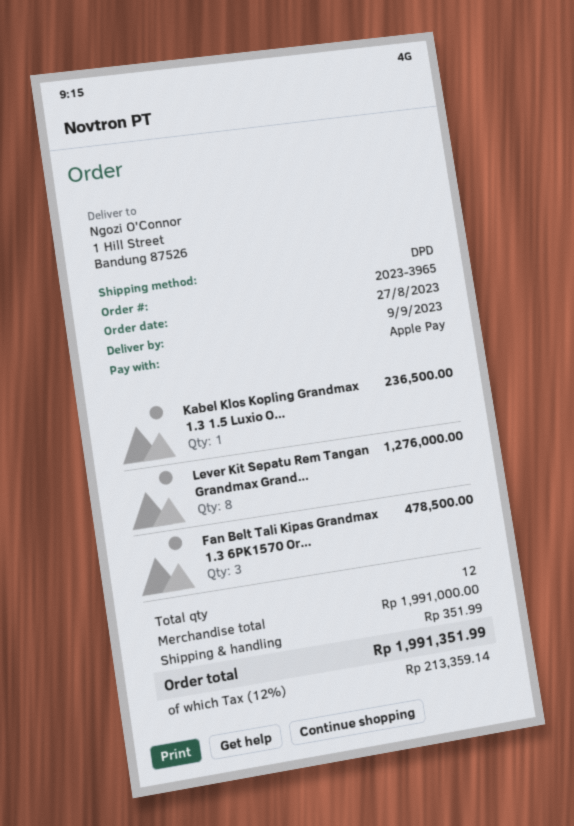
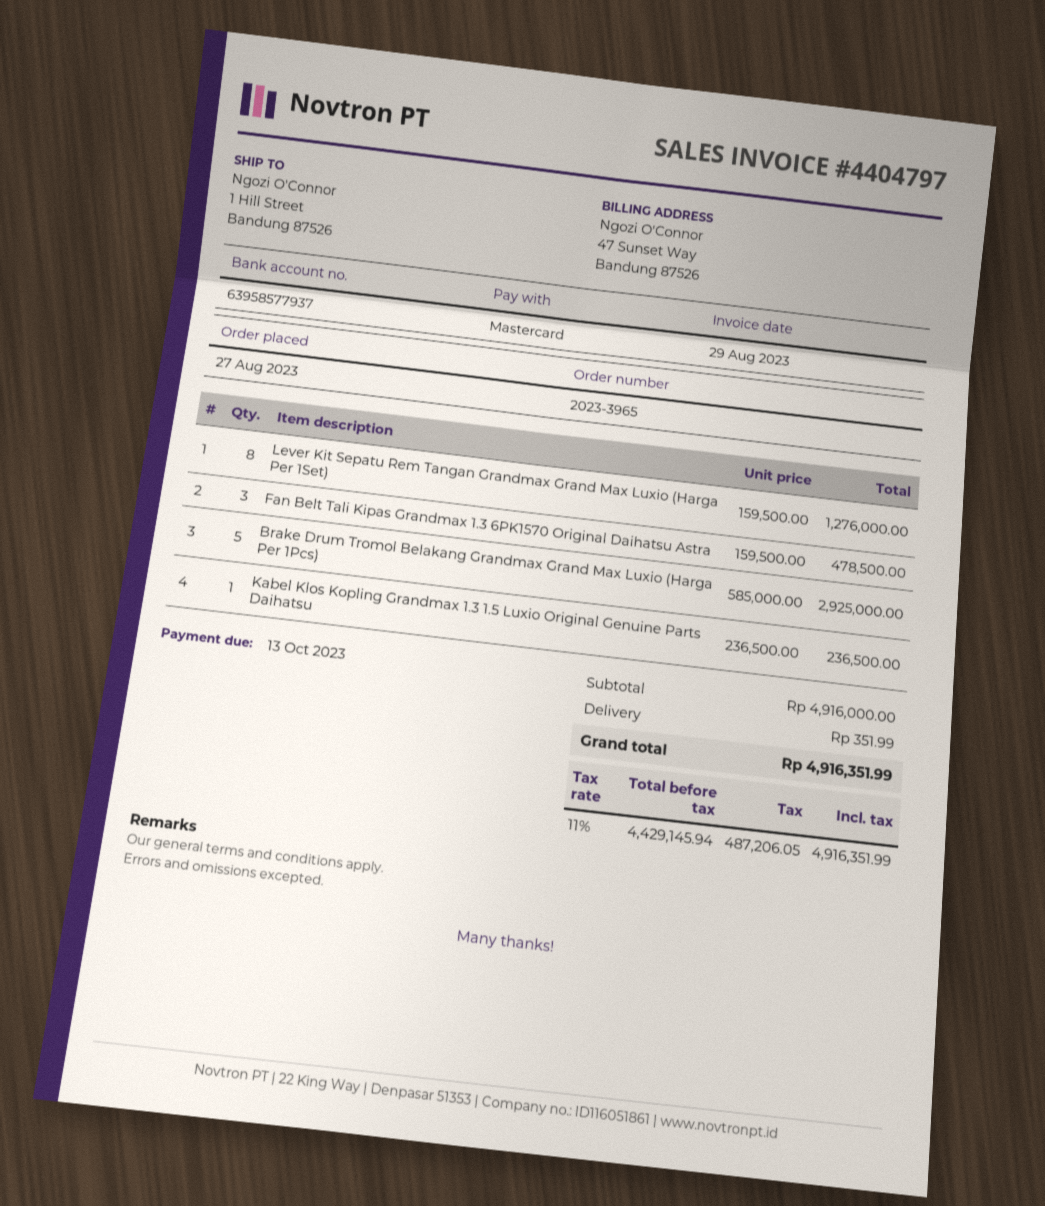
payment method: Apple Pay -> Mastercard
Brake Drum Tromol Belakang Grandmax Grand Max Luxio (Harga Per 1Pcs): none -> 5 for 2925000.00
subtotal: 1991000.00 -> 4916000.00
tax: 12% = 213359.14 -> 11% = 487206.05
total: 1991351.99 -> 4916351.99

